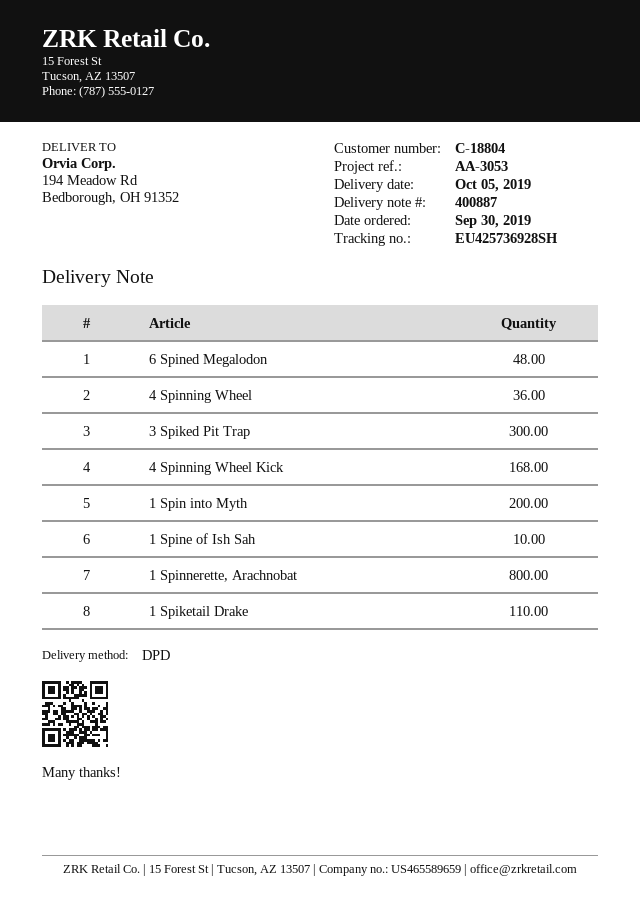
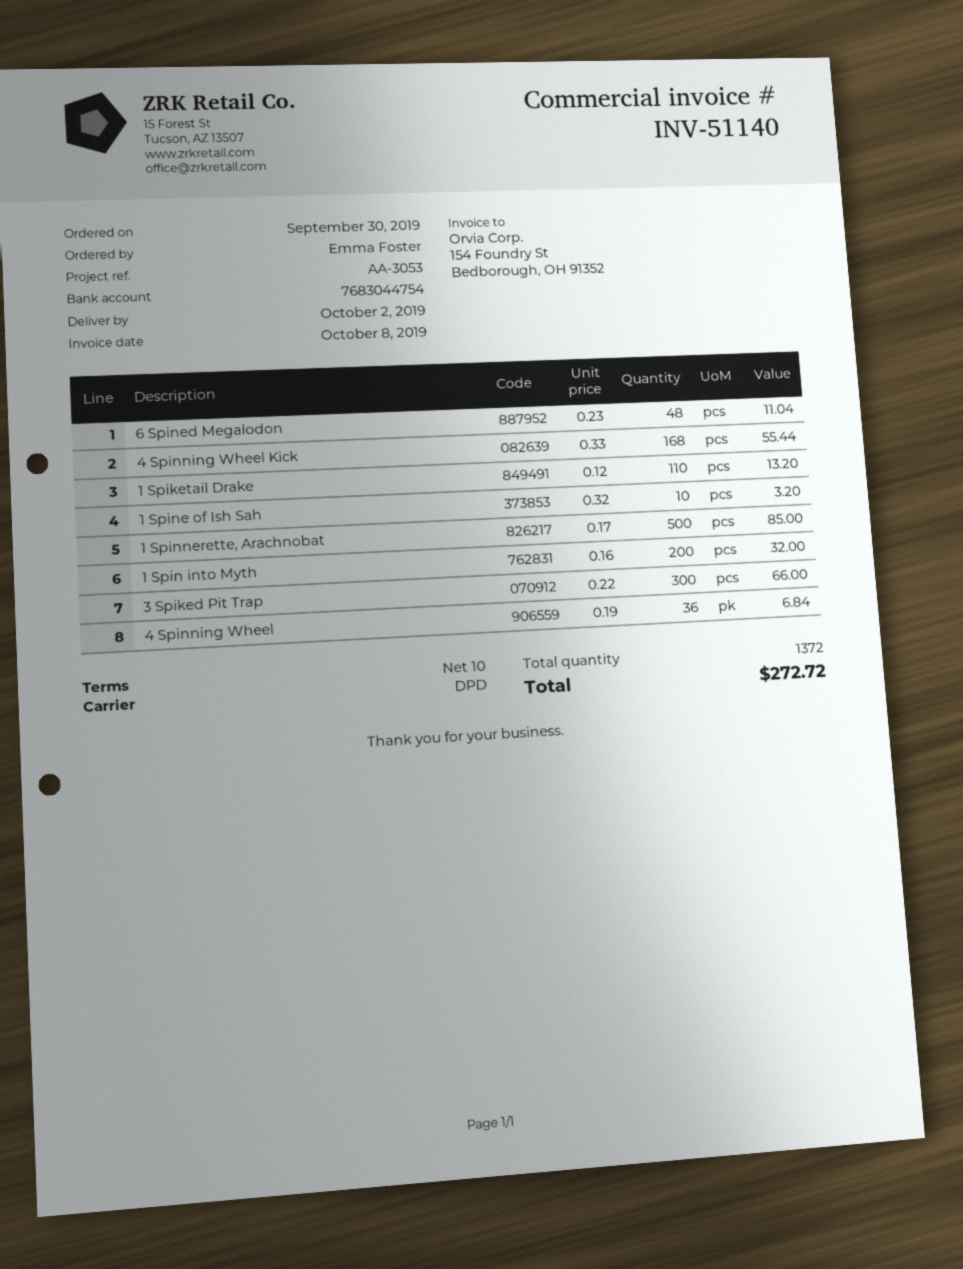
delivery date: 2019-10-05 -> 2019-10-02
1 Spinnerette, Arachnobat: 800 -> 500

